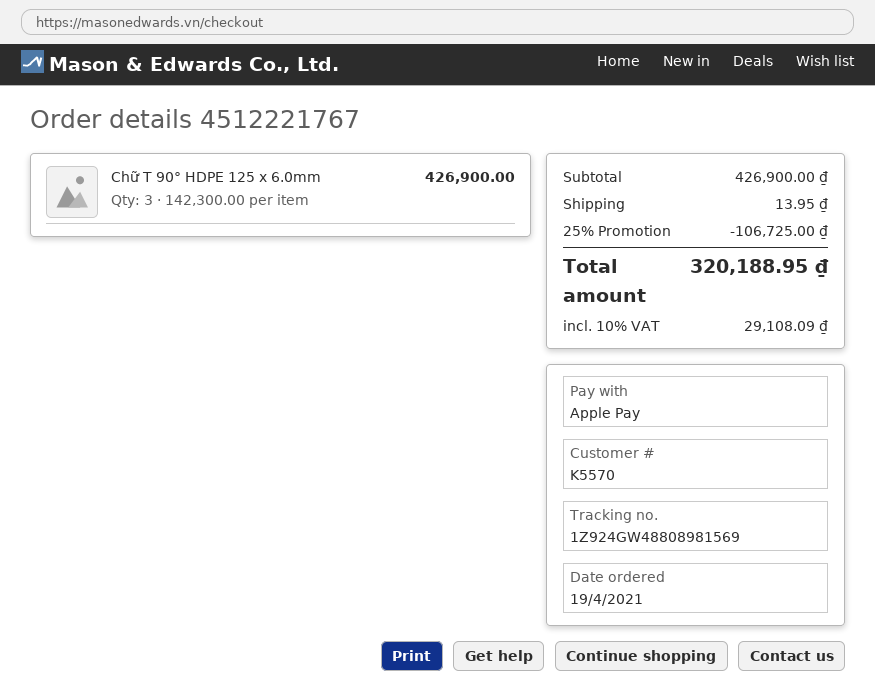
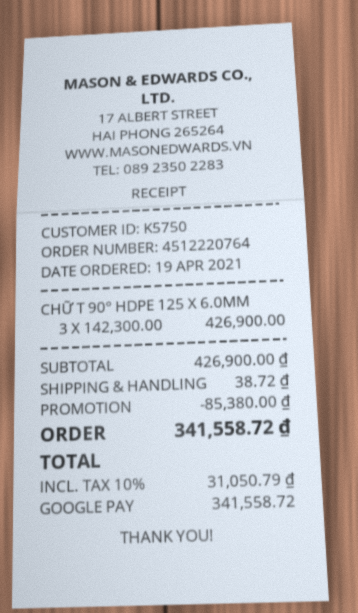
order number: 4512221767 -> 4512220764
customer number: K5570 -> K5750
payment method: Apple Pay -> Google Pay
discount: 106725.00 -> 85380.00
shipping: 13.95 -> 38.72
tax: 10% = 29108.09 -> 10% = 31050.79
total: 320188.95 -> 341558.72

